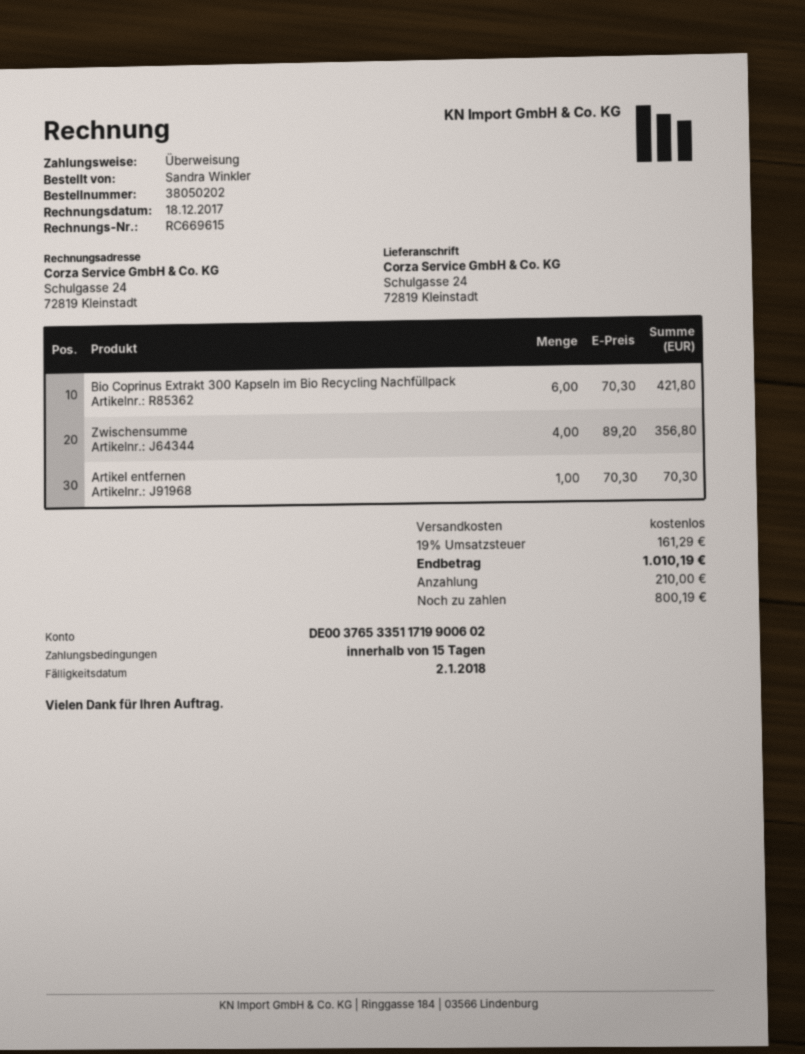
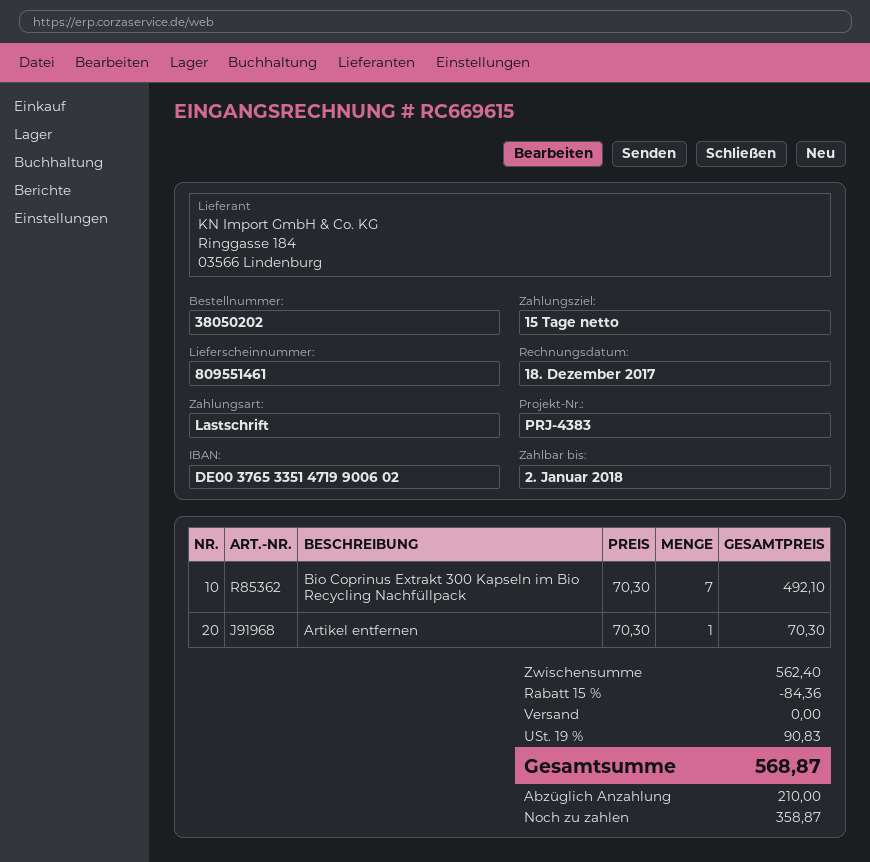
payment method: bank transfer -> direct debit
bank account: DE00376533511719900602 -> DE00376533514719900602
Bio Coprinus Extrakt 300 Kapseln im Bio Recycling Nachfüllpack: 6 x 70.30 = 421.80 -> 7 x 70.30 = 492.10
Zwischensumme: 4 x 89.20 = 356.80 -> none
discount: none -> 15% = 84.36
tax: 19% = 161.29 -> 19% = 90.83
total: 1010.19 -> 568.87
balance: 800.19 -> 358.87

